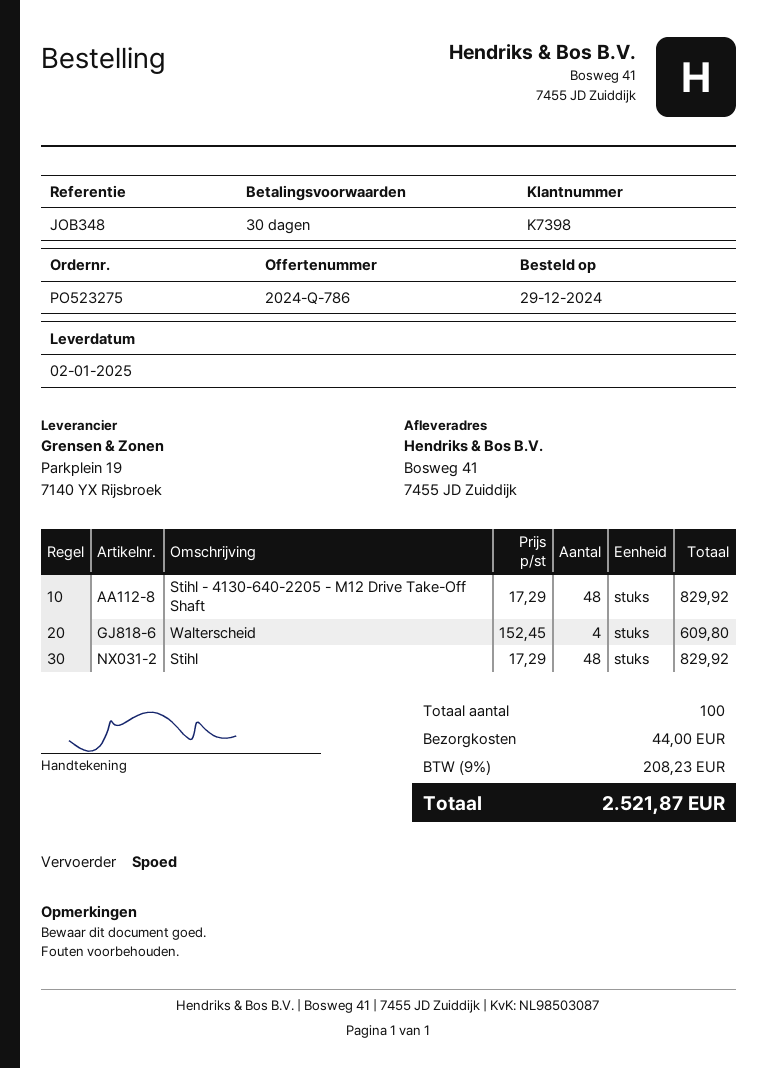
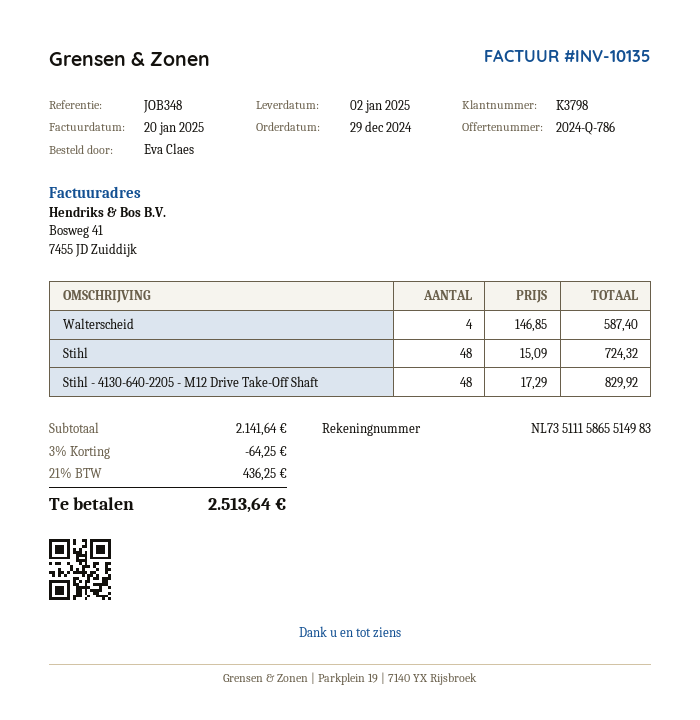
customer number: K7398 -> K3798
Walterscheid: 4 x 152.45 = 609.80 -> 4 x 146.85 = 587.40
Stihl: 48 x 17.29 = 829.92 -> 48 x 15.09 = 724.32
discount: none -> 3% = 64.25
shipping: 44.00 -> none
tax: 9% = 208.23 -> 21% = 436.25
total: 2521.87 -> 2513.64

